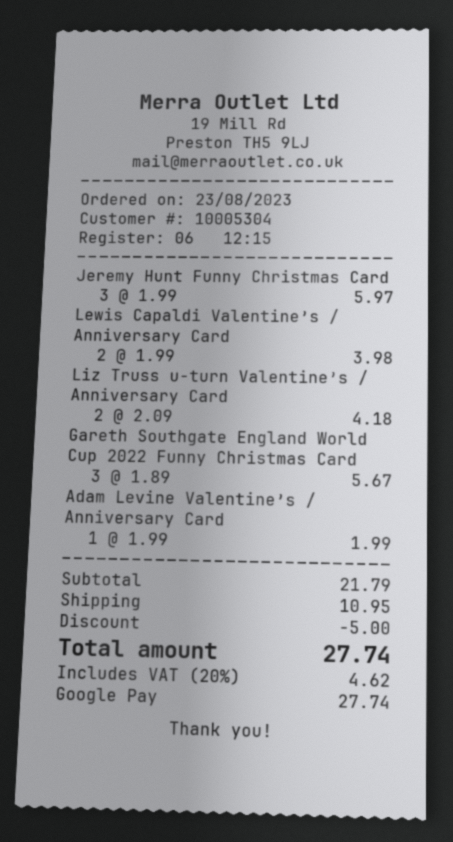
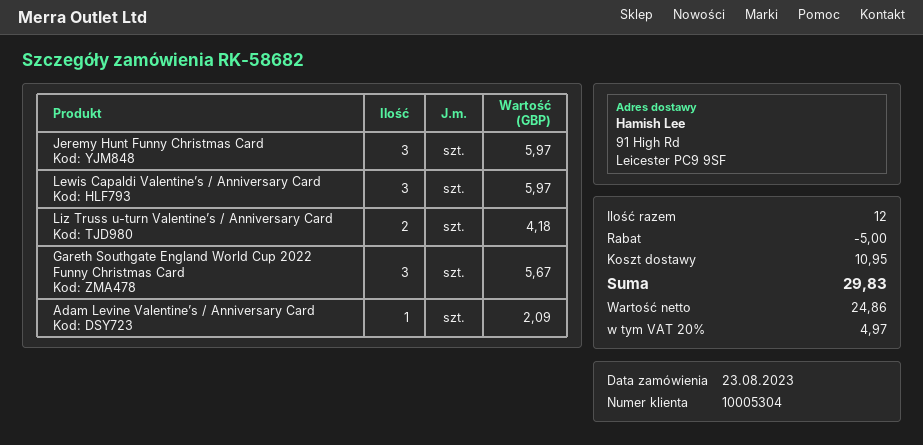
Lewis Capaldi Valentine’s / Anniversary Card: 2 for 3.98 -> 3 for 5.97
Adam Levine Valentine’s / Anniversary Card: 1 for 1.99 -> 1 for 2.09
tax: 20% = 4.62 -> 20% = 4.97
total: 27.74 -> 29.83

